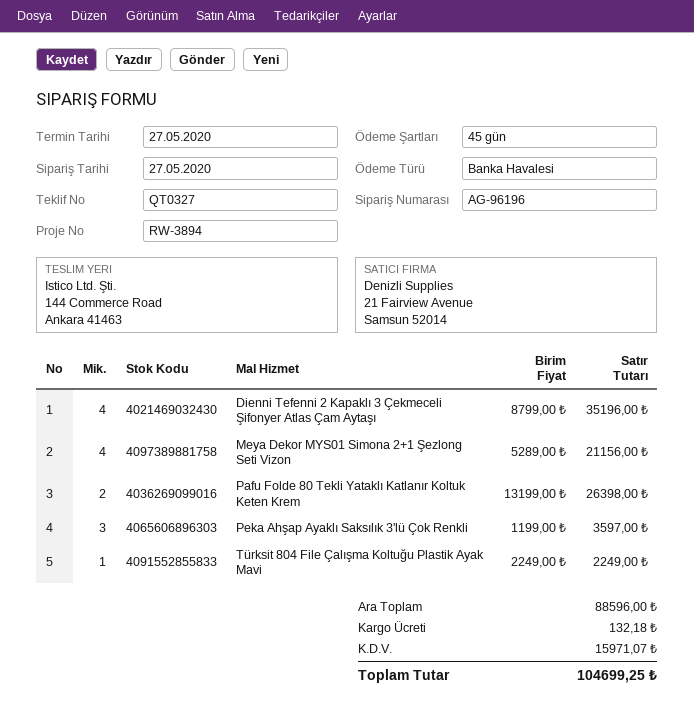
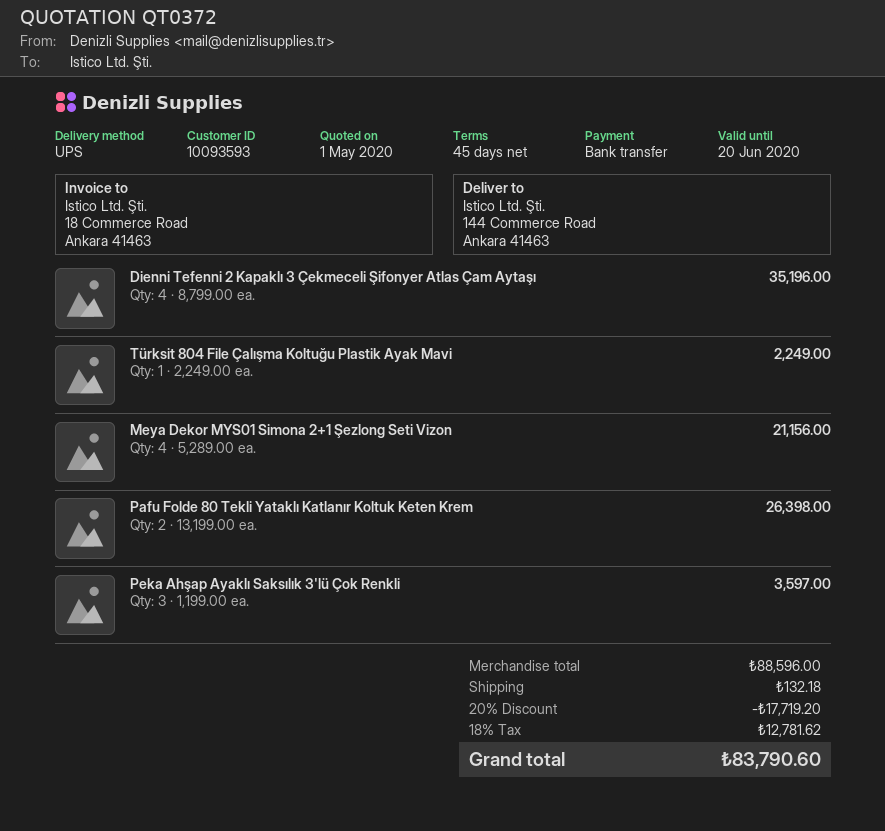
quote number: QT0327 -> QT0372
discount: none -> 20% = 17719.20
tax: 15971.07 -> 12781.62
total: 104699.25 -> 83790.60

